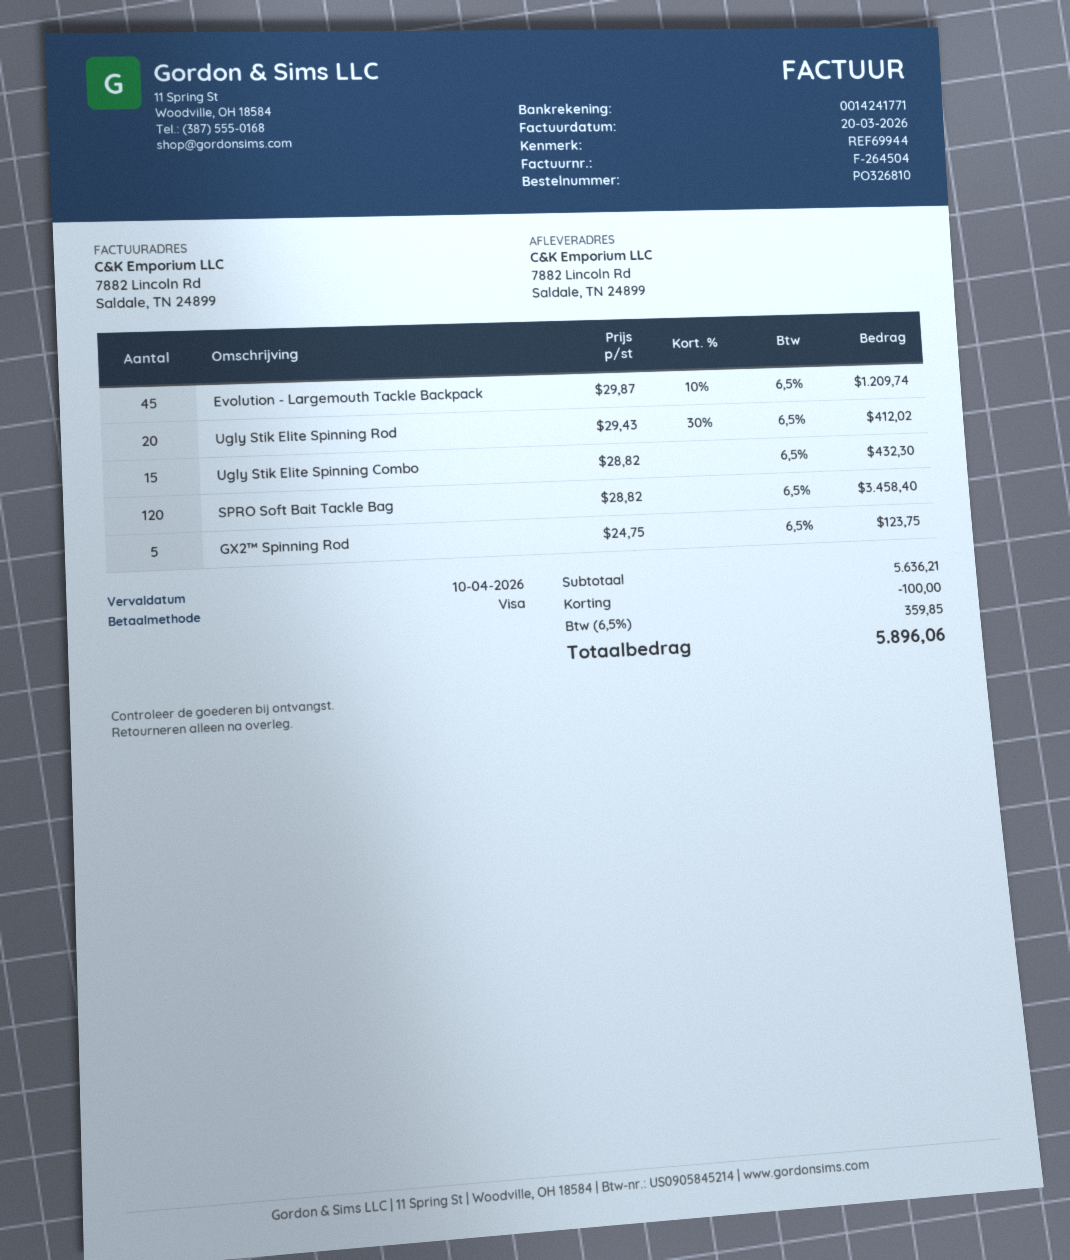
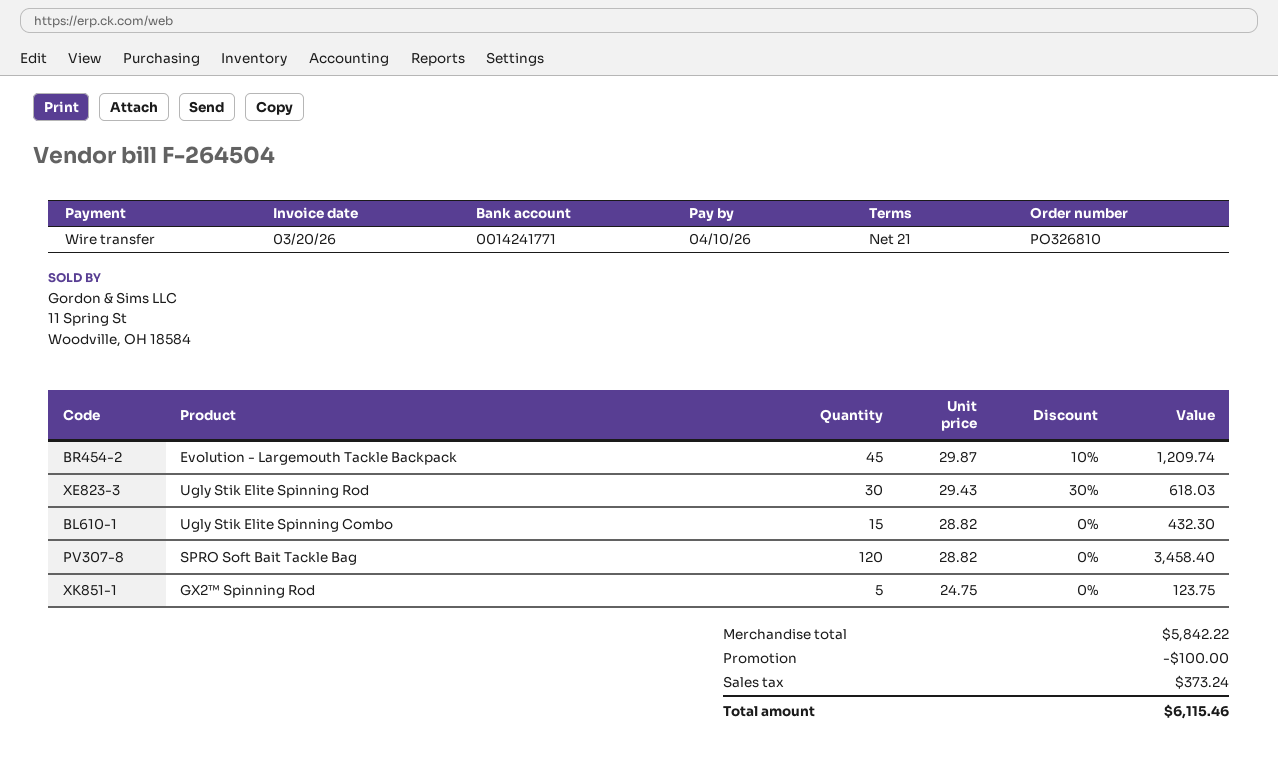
payment method: Visa -> bank transfer
Ugly Stik Elite Spinning Rod: 20 x 29.43 - 30% = 412.02 -> 30 x 29.43 - 30% = 618.03
subtotal: 5636.21 -> 5842.22
tax: 359.85 -> 373.24
total: 5896.06 -> 6115.46

